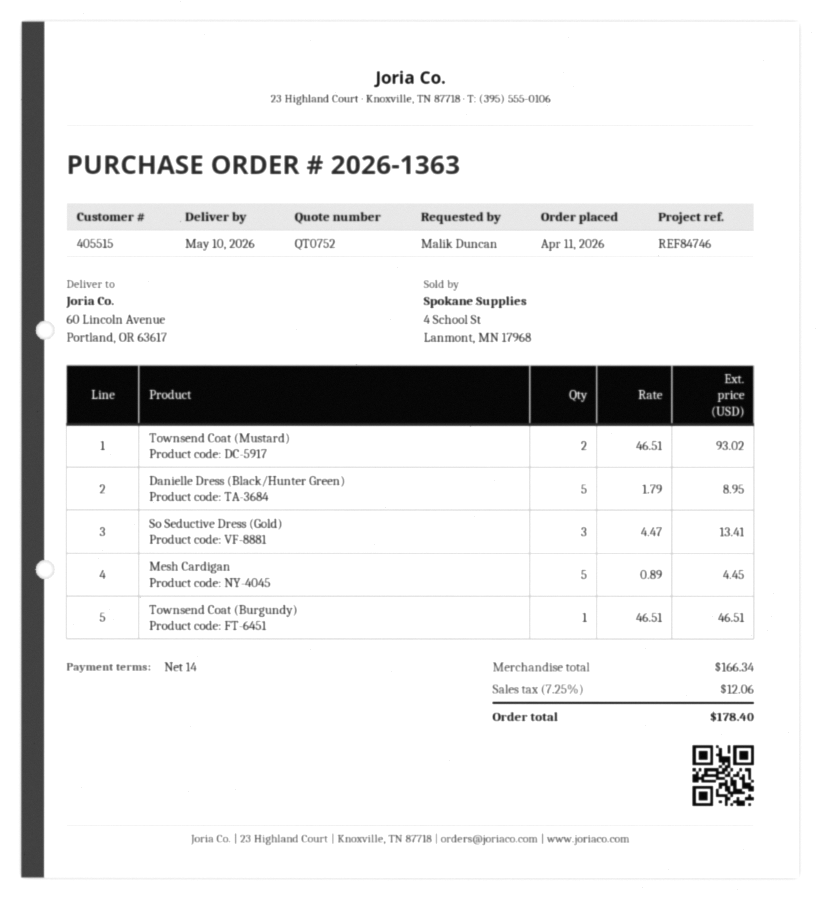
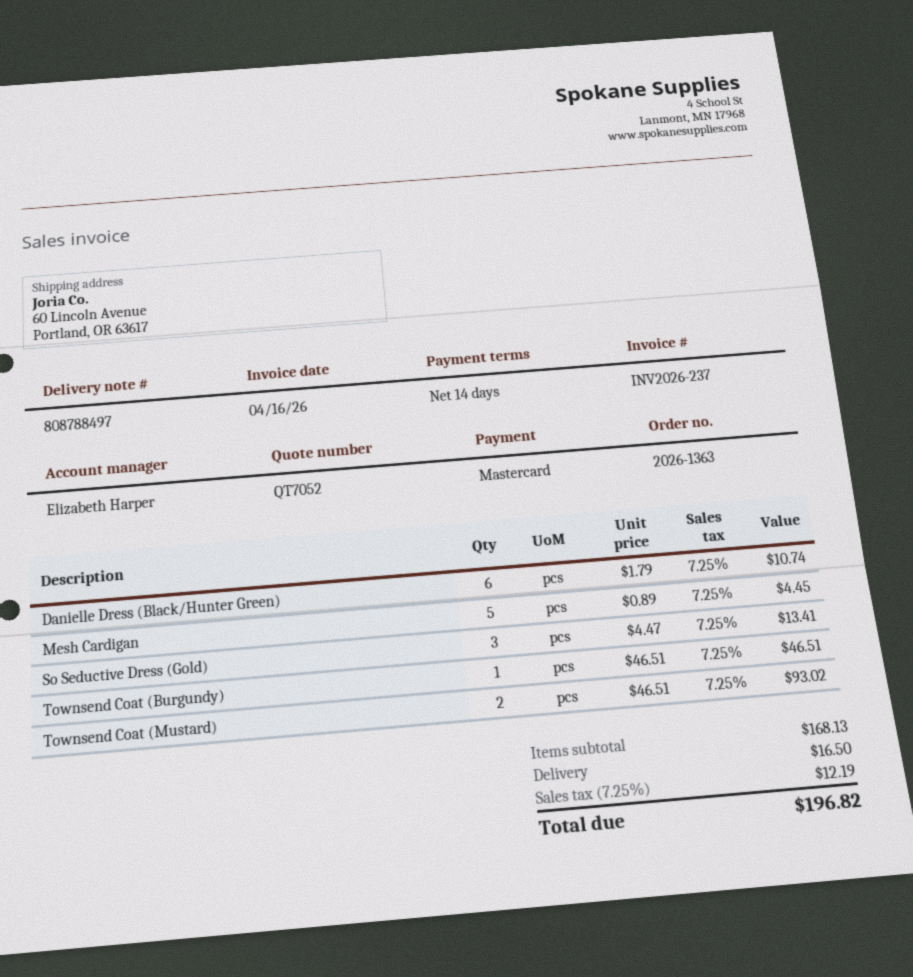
quote number: QT0752 -> QT7052
Danielle Dress (Black/Hunter Green): 5 x 1.79 = 8.95 -> 6 x 1.79 = 10.74
subtotal: 166.34 -> 168.13
shipping: none -> 16.50
tax: 7.25% = 12.06 -> 7.25% = 12.19
total: 178.40 -> 196.82

